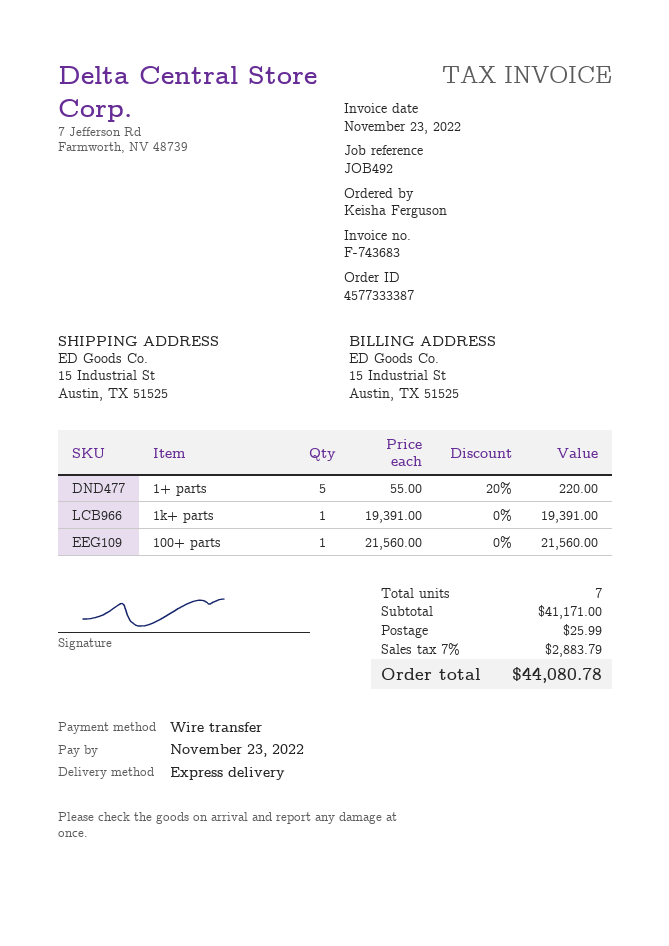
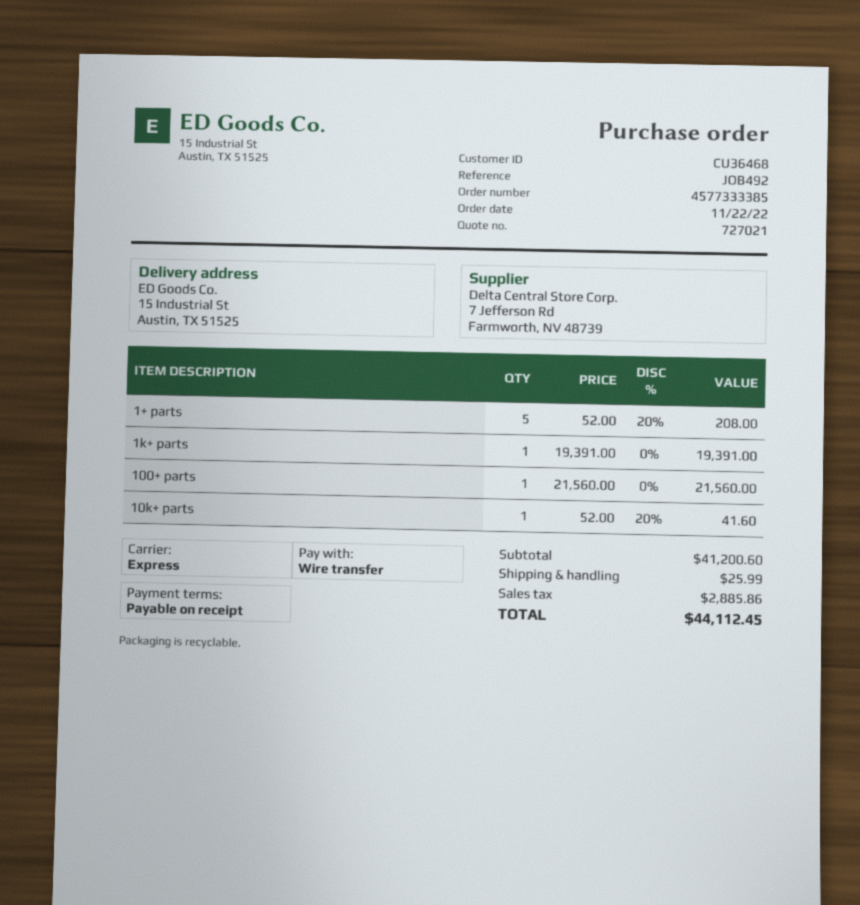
order number: 4577333387 -> 4577333385
1+ parts: 5 x 55.00 - 20% = 220.00 -> 5 x 52.00 - 20% = 208.00
10k+ parts: none -> 1 x 52.00 - 20% = 41.60
subtotal: 41171.00 -> 41200.60
tax: 2883.79 -> 2885.86
total: 44080.78 -> 44112.45

